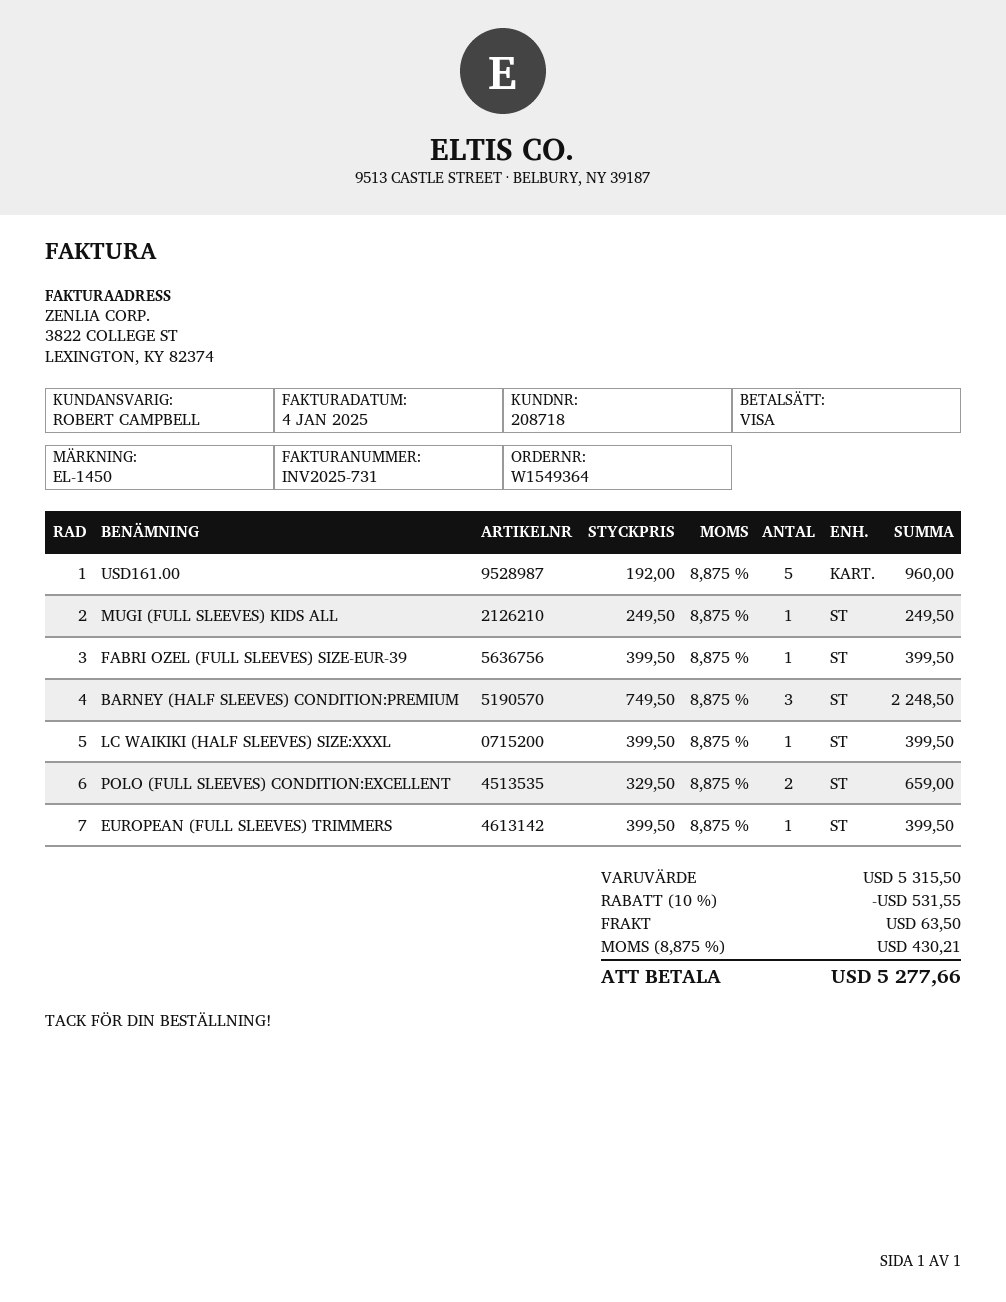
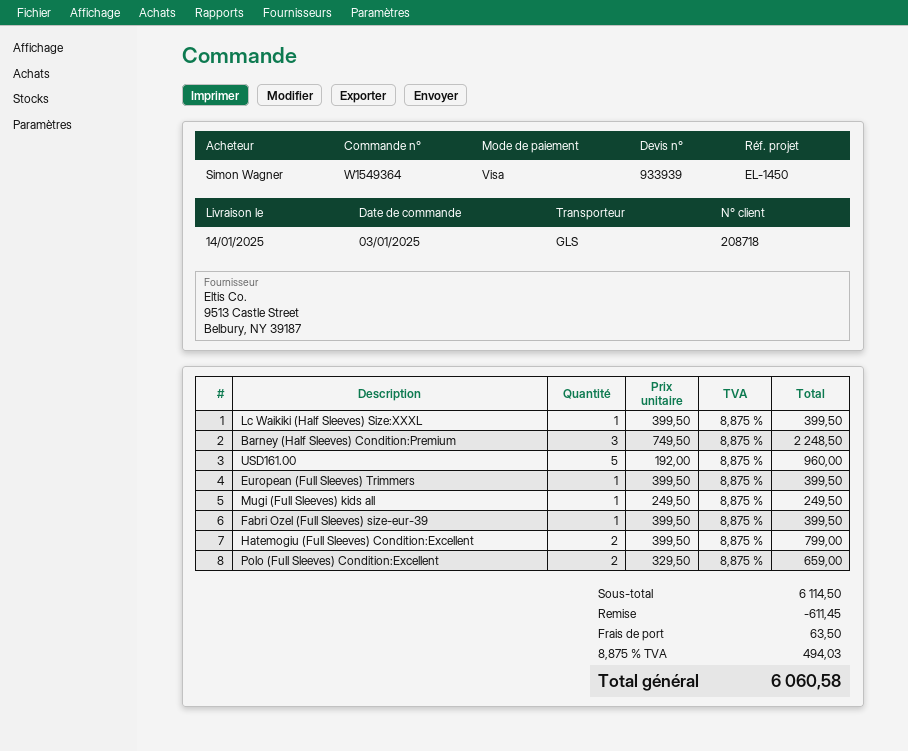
Hatemogiu (Full Sleeves) Condition:Excellent: none -> 2 x 399.50 = 799.00
subtotal: 5315.50 -> 6114.50
discount: 531.55 -> 611.45
tax: 8.875% = 430.21 -> 8.875% = 494.03
total: 5277.66 -> 6060.58

